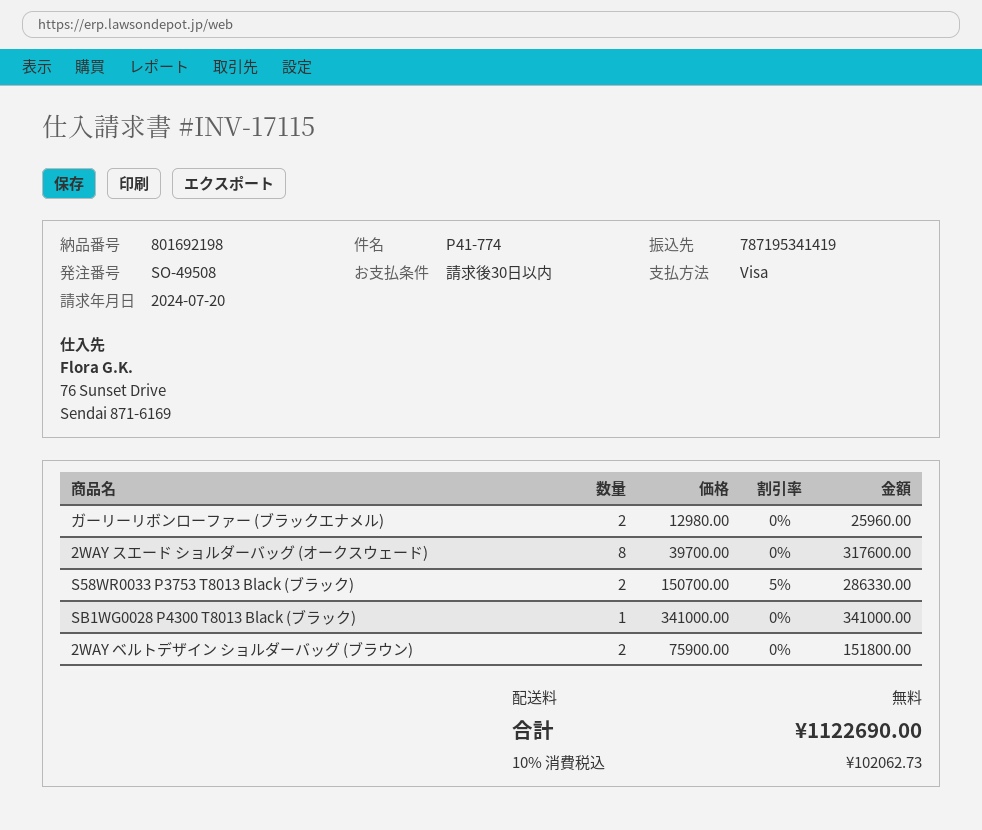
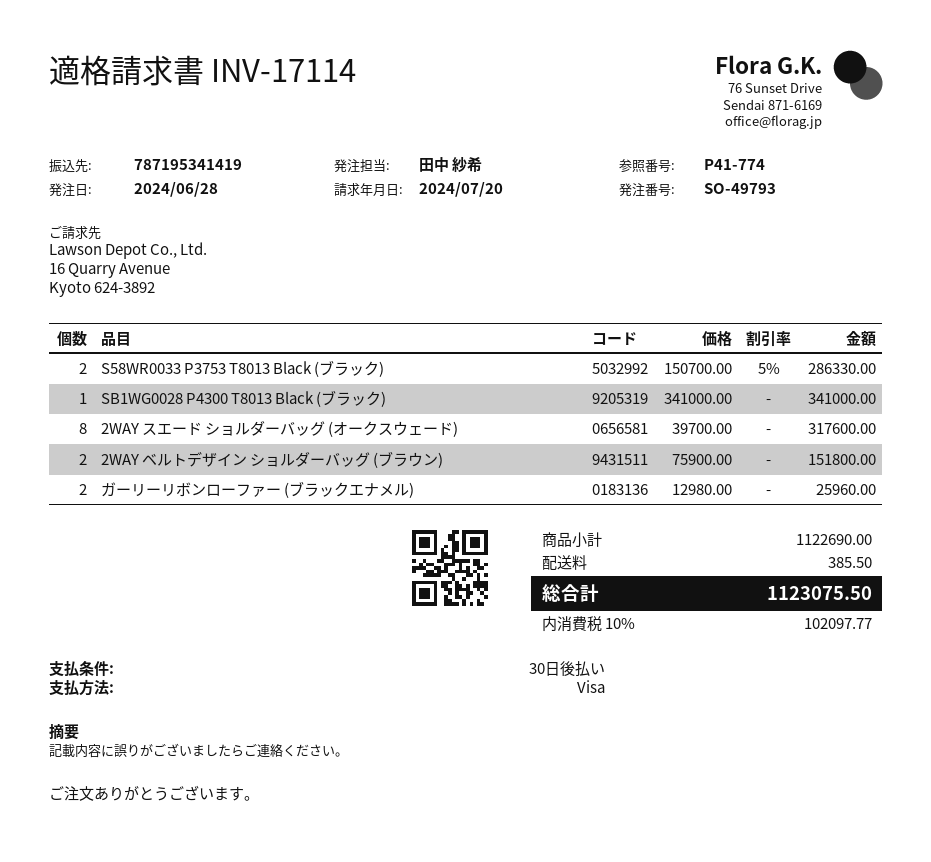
order number: SO-49508 -> SO-49793
invoice number: INV-17115 -> INV-17114
shipping: 0.00 -> 385.50
tax: 10% = 102062.73 -> 10% = 102097.77
total: 1122690.00 -> 1123075.50

